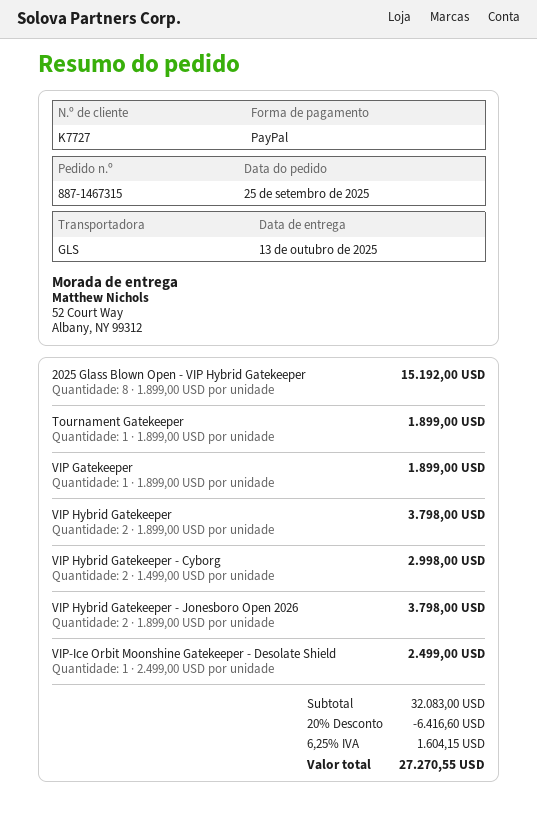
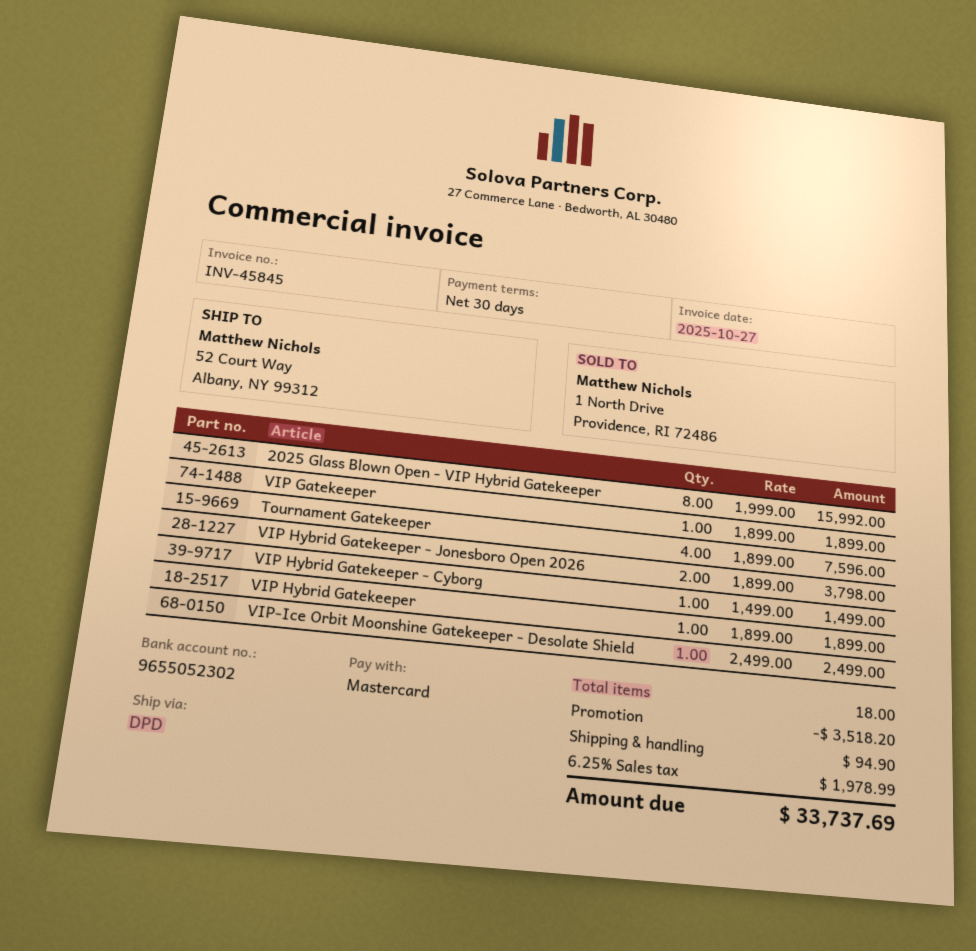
payment method: PayPal -> Mastercard
shipping method: GLS -> DPD
2025 Glass Blown Open - VIP Hybrid Gatekeeper: 8 x 1899.00 = 15192.00 -> 8 x 1999.00 = 15992.00
Tournament Gatekeeper: 1 x 1899.00 = 1899.00 -> 4 x 1899.00 = 7596.00
VIP Hybrid Gatekeeper: 2 x 1899.00 = 3798.00 -> 1 x 1899.00 = 1899.00
VIP Hybrid Gatekeeper - Cyborg: 2 x 1499.00 = 2998.00 -> 1 x 1499.00 = 1499.00
discount: 6416.60 -> 3518.20
shipping: none -> 94.90
tax: 6.25% = 1604.15 -> 6.25% = 1978.99
total: 27270.55 -> 33737.69

